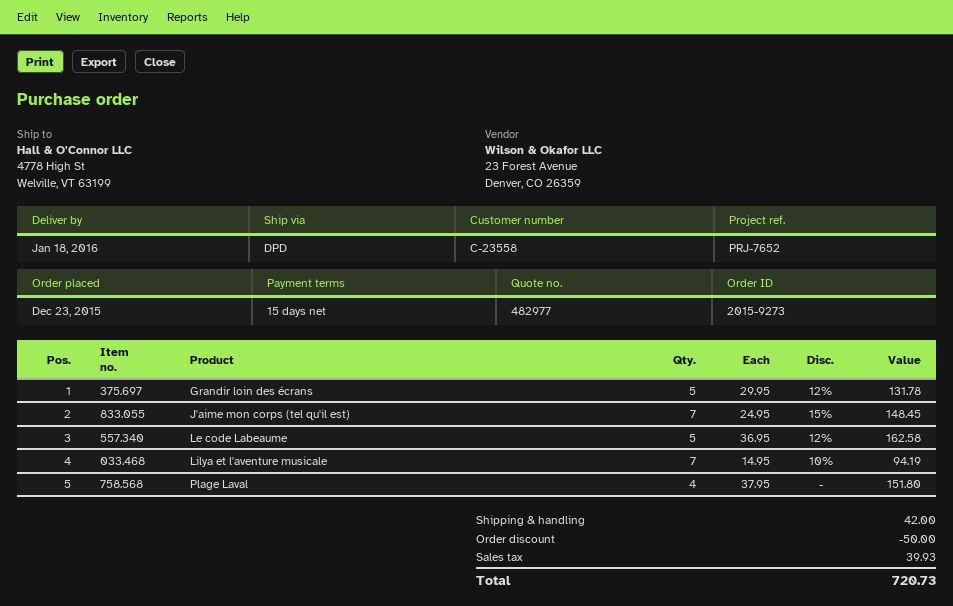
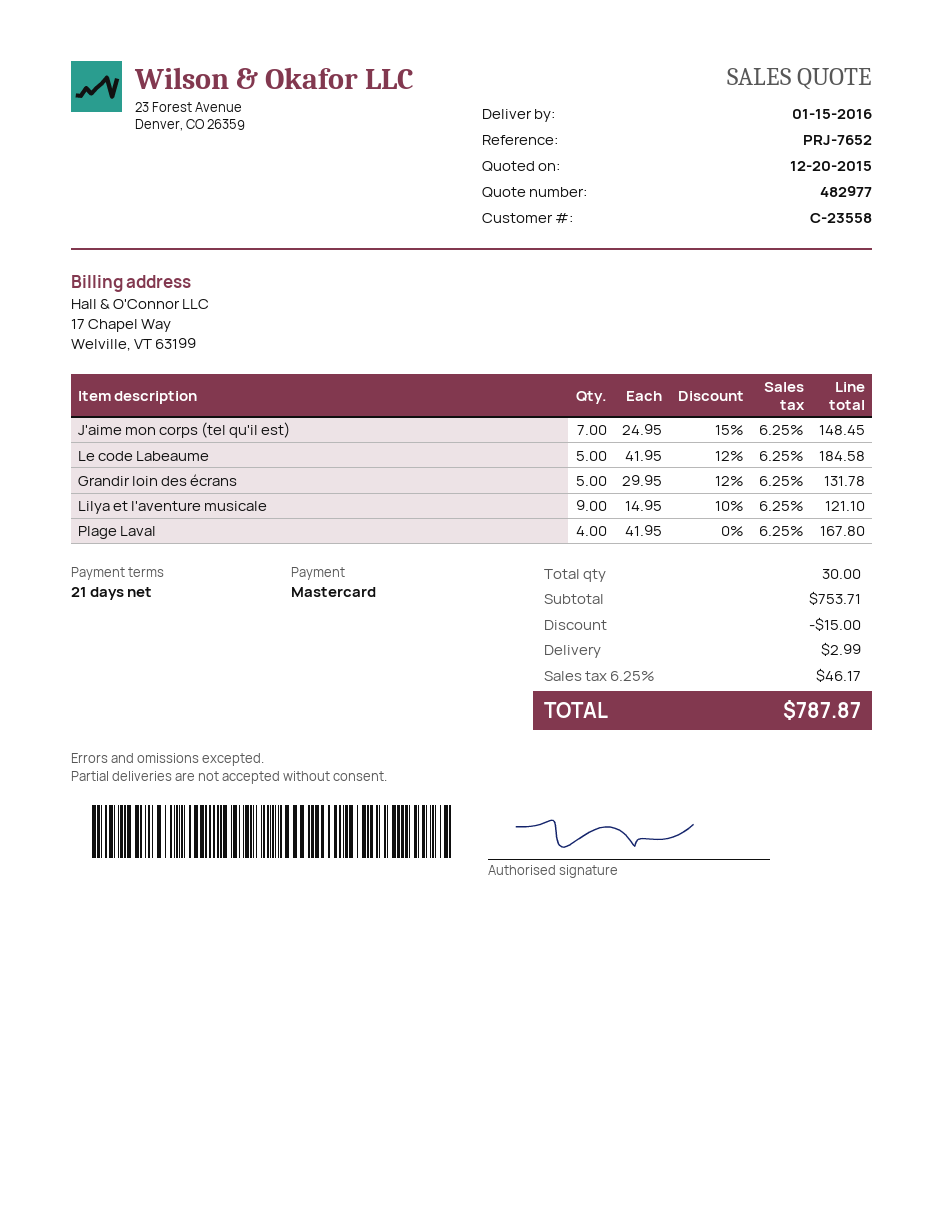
delivery date: 2016-01-18 -> 2016-01-15
payment terms: 15 days -> 21 days
Le code Labeaume: 5 x 36.95 - 12% = 162.58 -> 5 x 41.95 - 12% = 184.58
Lilya et l'aventure musicale: 7 x 14.95 - 10% = 94.19 -> 9 x 14.95 - 10% = 121.10
Plage Laval: 4 x 37.95 = 151.80 -> 4 x 41.95 = 167.80
discount: 50.00 -> 15.00
shipping: 42.00 -> 2.99
tax: 39.93 -> 46.17
total: 720.73 -> 787.87

